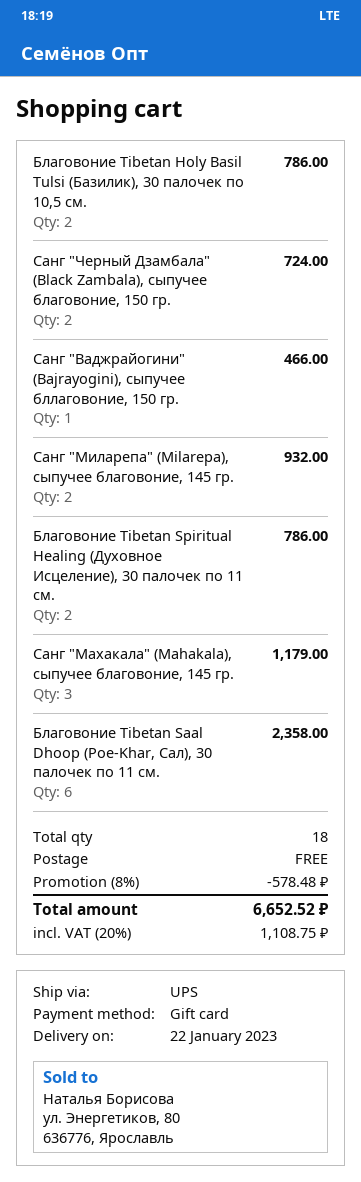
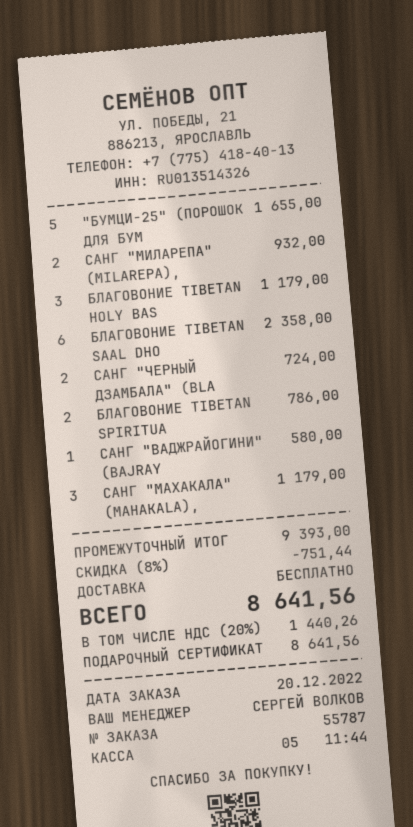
Благовоние Tibetan Holy Basil Tulsi (Базилик), 30 палочек по 10,5 см.: 2 for 786.00 -> 3 for 1179.00
Санг "Ваджрайогини" (Bajrayogini), сыпучее бллаговоние, 150 гр.: 1 for 466.00 -> 1 for 580.00
"БУМЦИ-25" (ПОРОШОК ДЛЯ БУМ: none -> 5 for 1655.00
discount: 8% = 578.48 -> 8% = 751.44
tax: 20% = 1108.75 -> 20% = 1440.26
total: 6652.52 -> 8641.56

